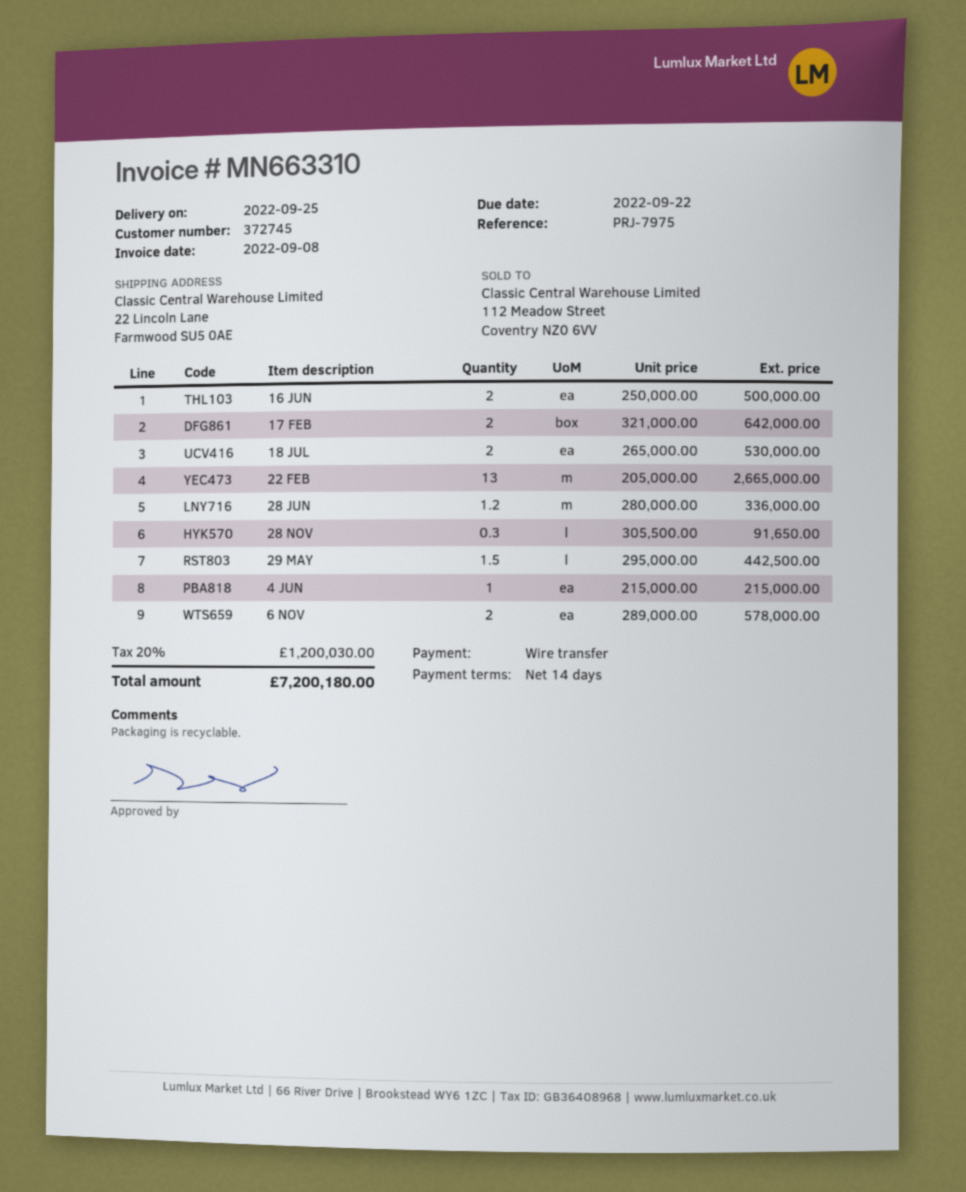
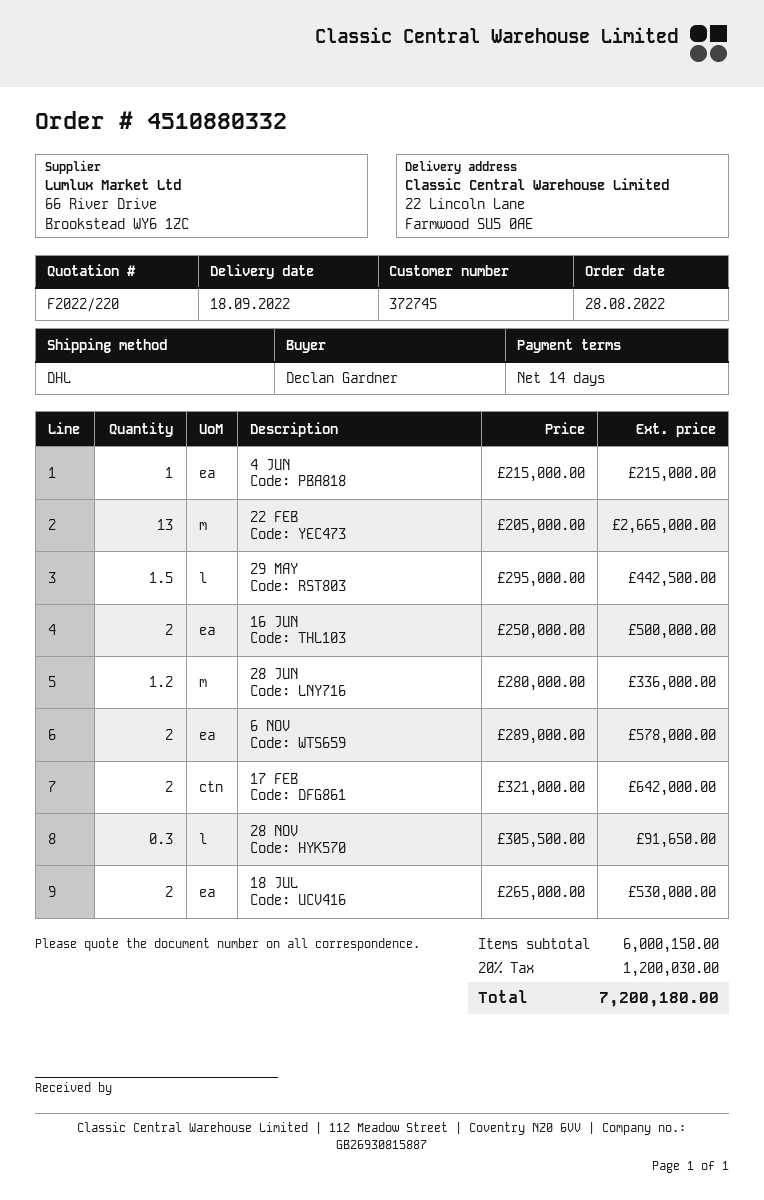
delivery date: 2022-09-25 -> 2022-09-18

